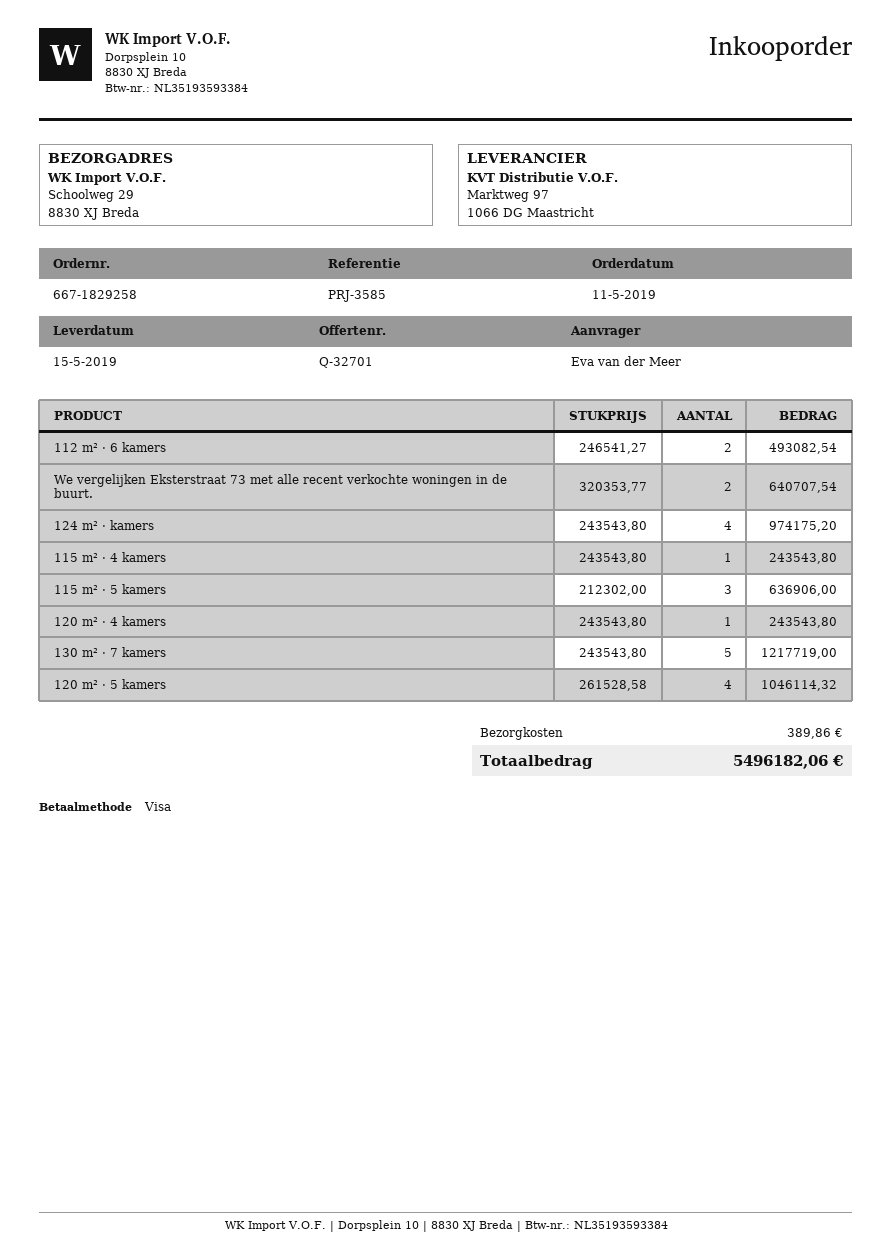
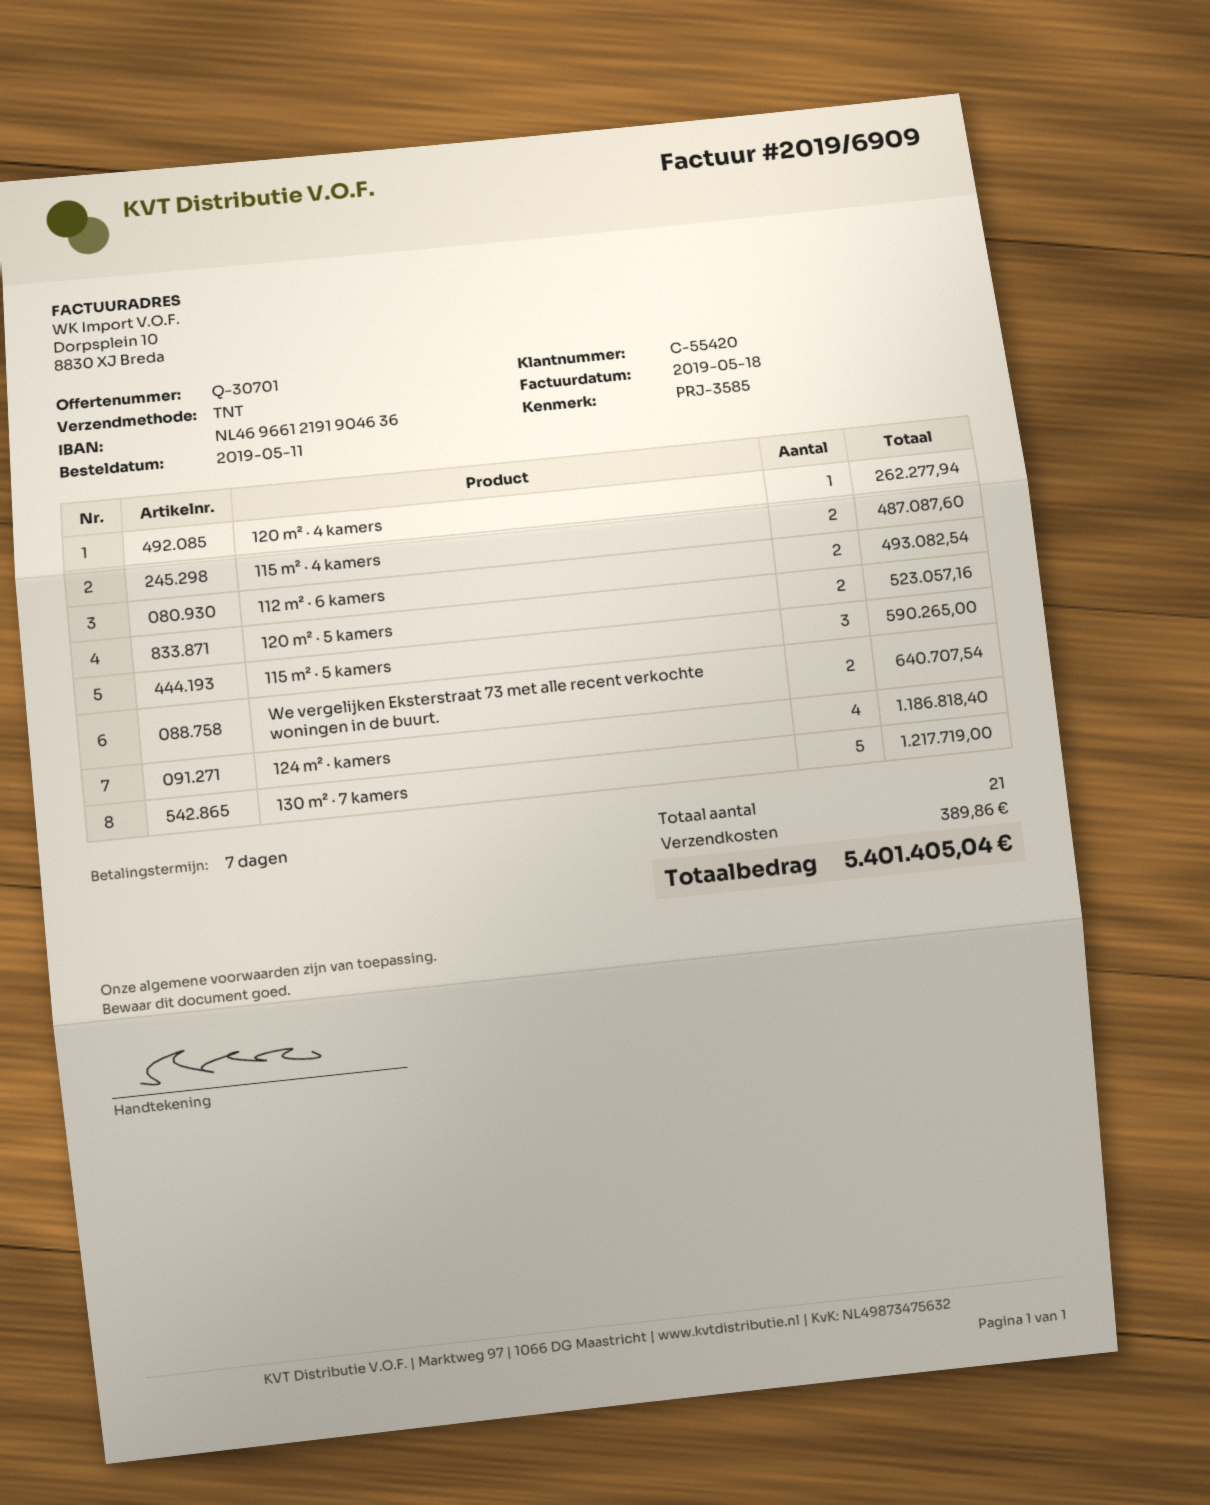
quote number: Q-32701 -> Q-30701
124 m² · kamers: 4 for 974175.20 -> 4 for 1186818.40
115 m² · 4 kamers: 1 for 243543.80 -> 2 for 487087.60
115 m² · 5 kamers: 3 for 636906.00 -> 3 for 590265.00
120 m² · 4 kamers: 1 for 243543.80 -> 1 for 262277.94
120 m² · 5 kamers: 4 for 1046114.32 -> 2 for 523057.16
total: 5496182.06 -> 5401405.04

